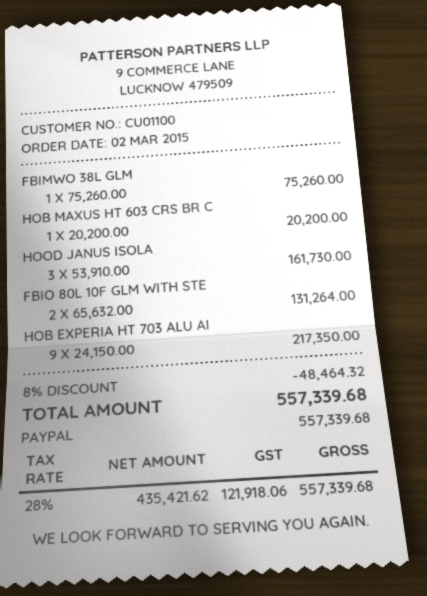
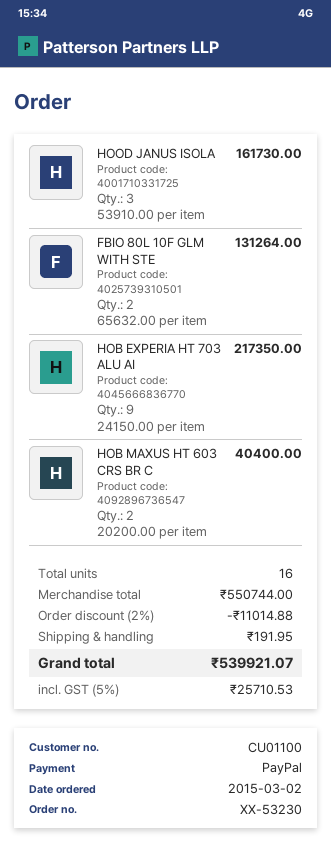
FBIMWO 38L GLM: 1 x 75260.00 = 75260.00 -> none
HOB MAXUS HT 603 CRS BR C: 1 x 20200.00 = 20200.00 -> 2 x 20200.00 = 40400.00
discount: 8% = 48464.32 -> 2% = 11014.88
shipping: none -> 191.95
tax: 28% = 121918.06 -> 5% = 25710.53
total: 557339.68 -> 539921.07

